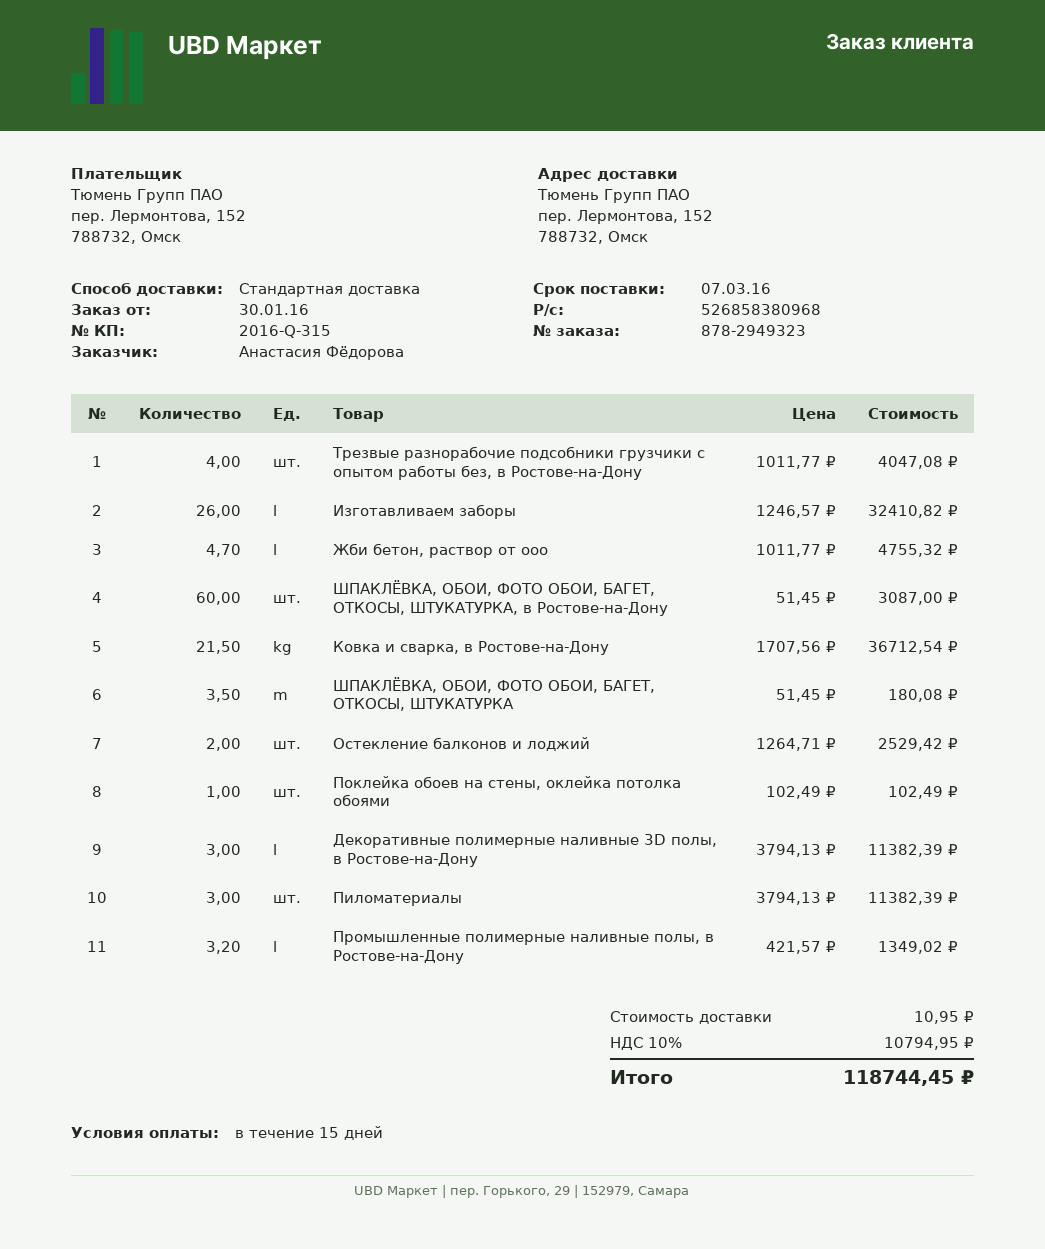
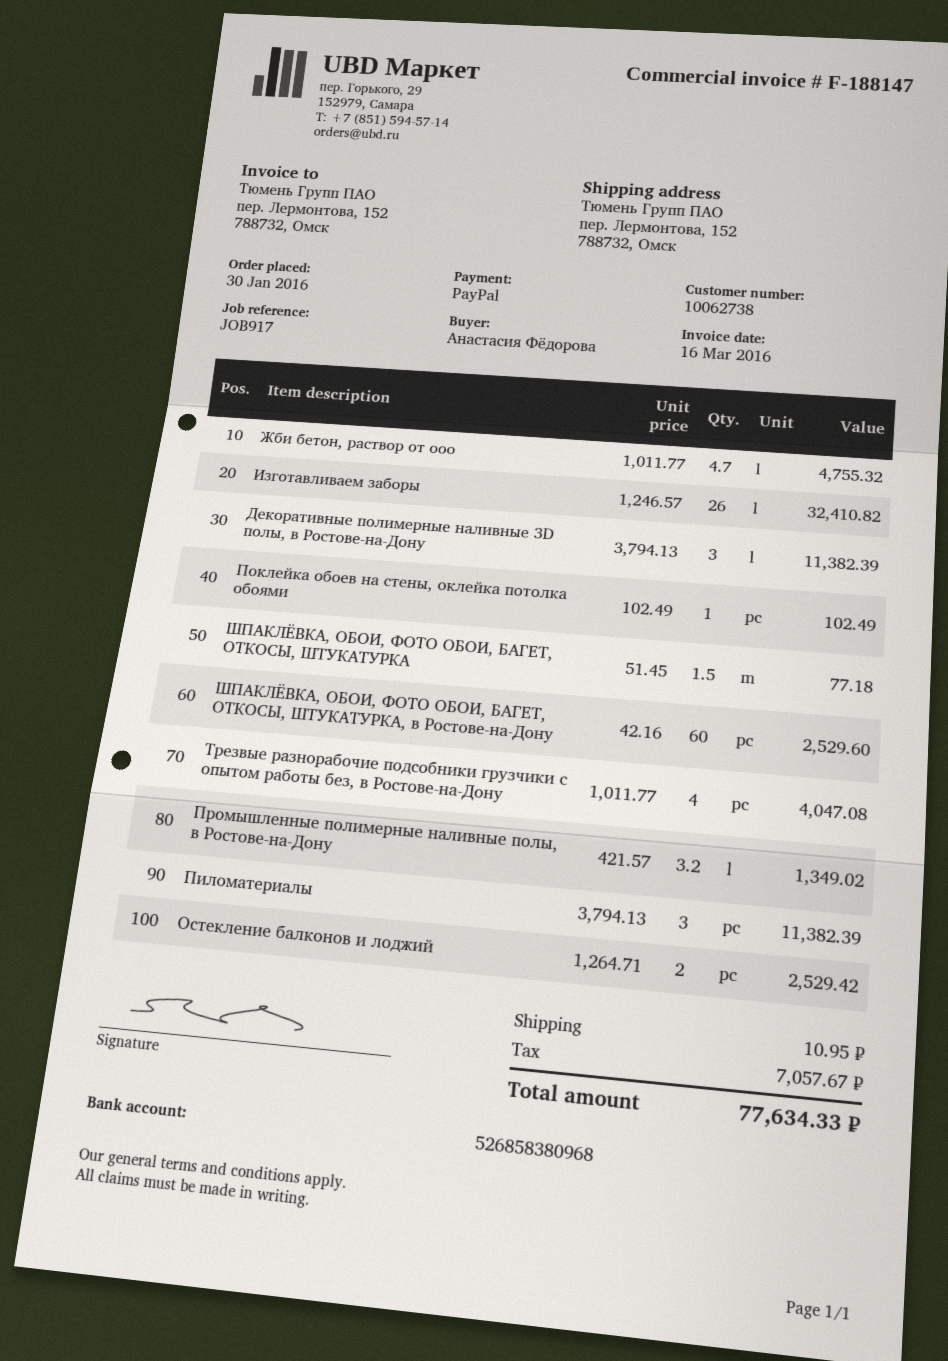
ШПАКЛЁВКА, ОБОИ, ФОТО ОБОИ, БАГЕТ, ОТКОСЫ, ШТУКАТУРКА, в Ростове-на-Дону: 60 x 51.45 = 3087.00 -> 60 x 42.16 = 2529.60
Ковка и сварка, в Ростове-на-Дону: 21.5 x 1707.56 = 36712.54 -> none
ШПАКЛЁВКА, ОБОИ, ФОТО ОБОИ, БАГЕТ, ОТКОСЫ, ШТУКАТУРКА: 3.5 x 51.45 = 180.08 -> 1.5 x 51.45 = 77.18
tax: 10794.95 -> 7057.67
total: 118744.45 -> 77634.33

